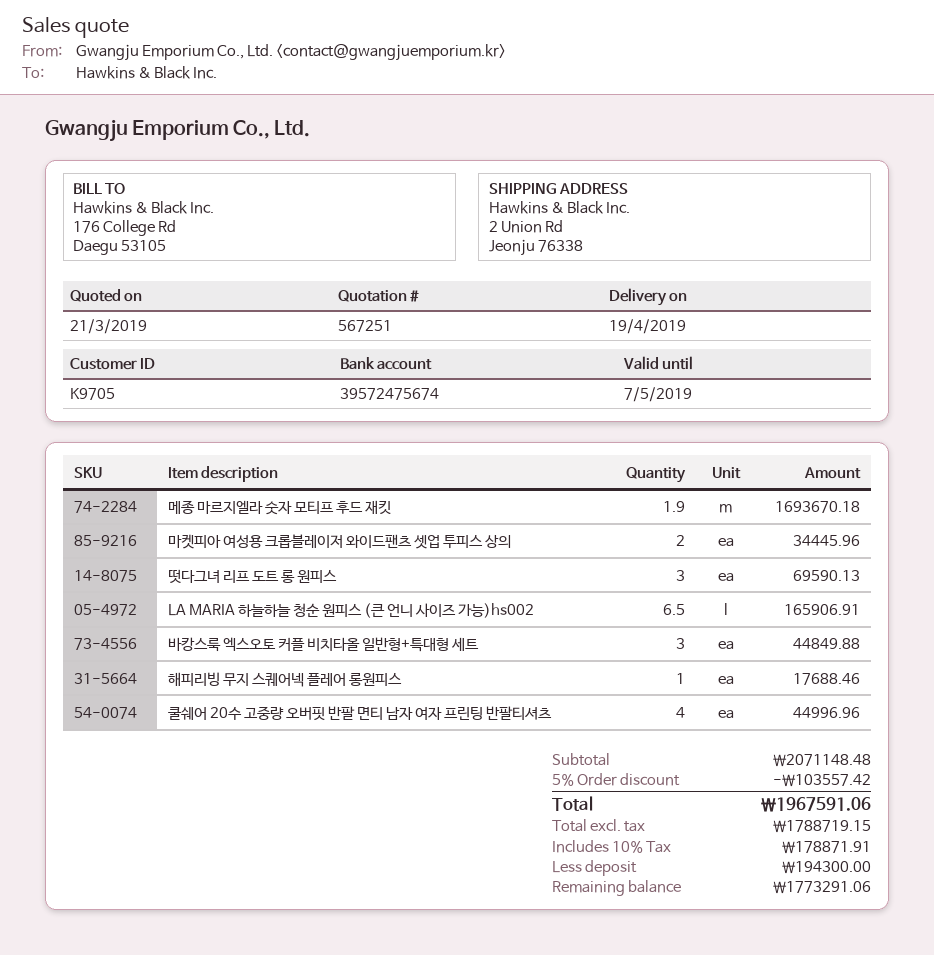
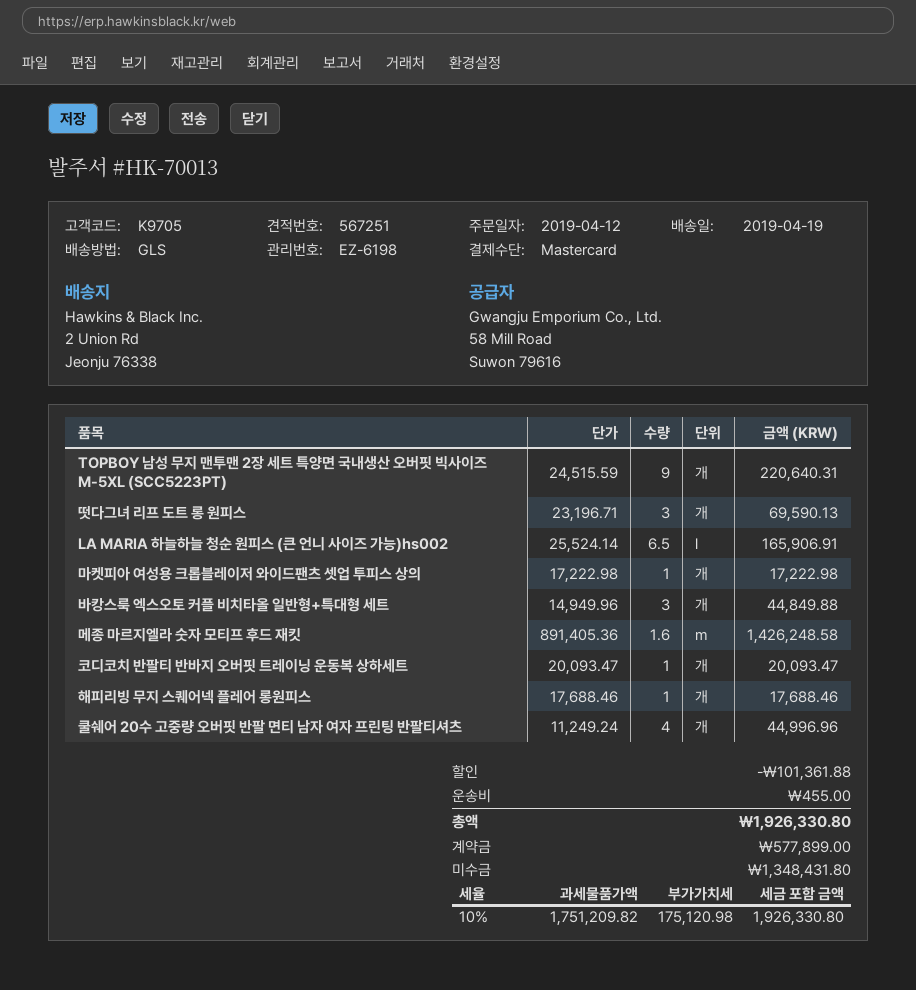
메종 마르지엘라 숫자 모티프 후드 재킷: 1.9 for 1693670.18 -> 1.6 for 1426248.58
마켓피아 여성용 크롭블레이저 와이드팬츠 셋업 투피스 상의: 2 for 34445.96 -> 1 for 17222.98
TOPBOY 남성 무지 맨투맨 2장 세트 특양면 국내생산 오버핏 빅사이즈 M-5XL (SCC5223PT): none -> 9 for 220640.31
코디코치 반팔티 반바지 오버핏 트레이닝 운동복 상하세트: none -> 1 for 20093.47
discount: 103557.42 -> 101361.88
shipping: none -> 455.00
net: 1788719.15 -> 1751209.82
tax: 10% = 178871.91 -> 10% = 175120.98
total: 1967591.06 -> 1926330.80
deposit: 194300.00 -> 577899.00
balance: 1773291.06 -> 1348431.80

